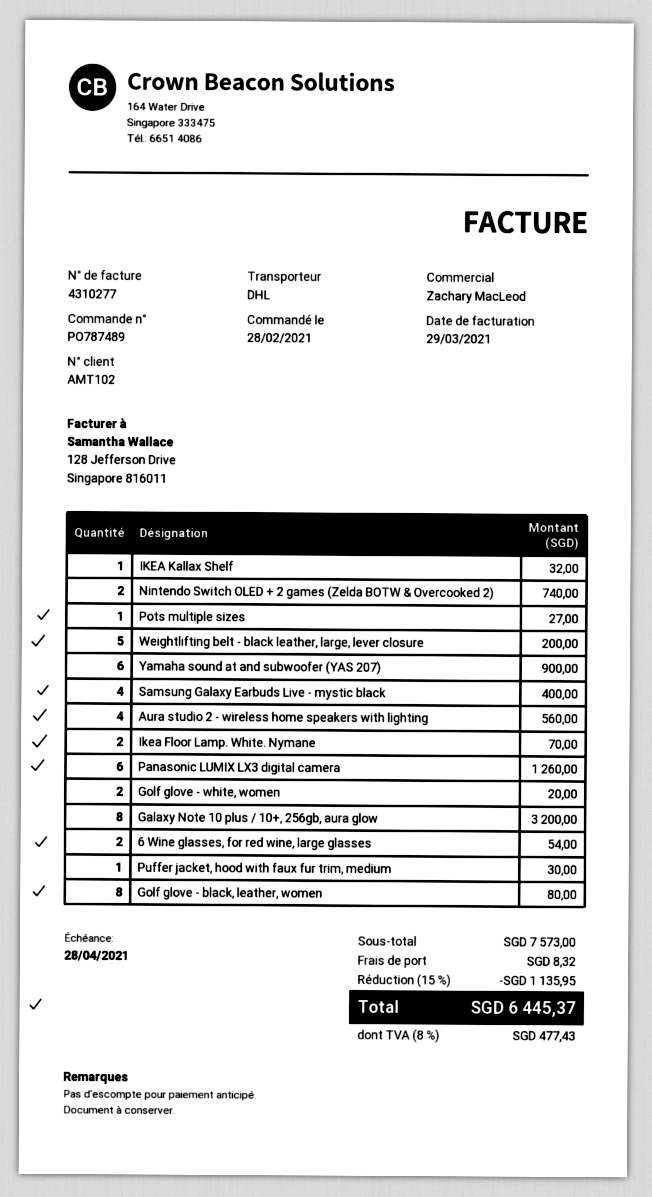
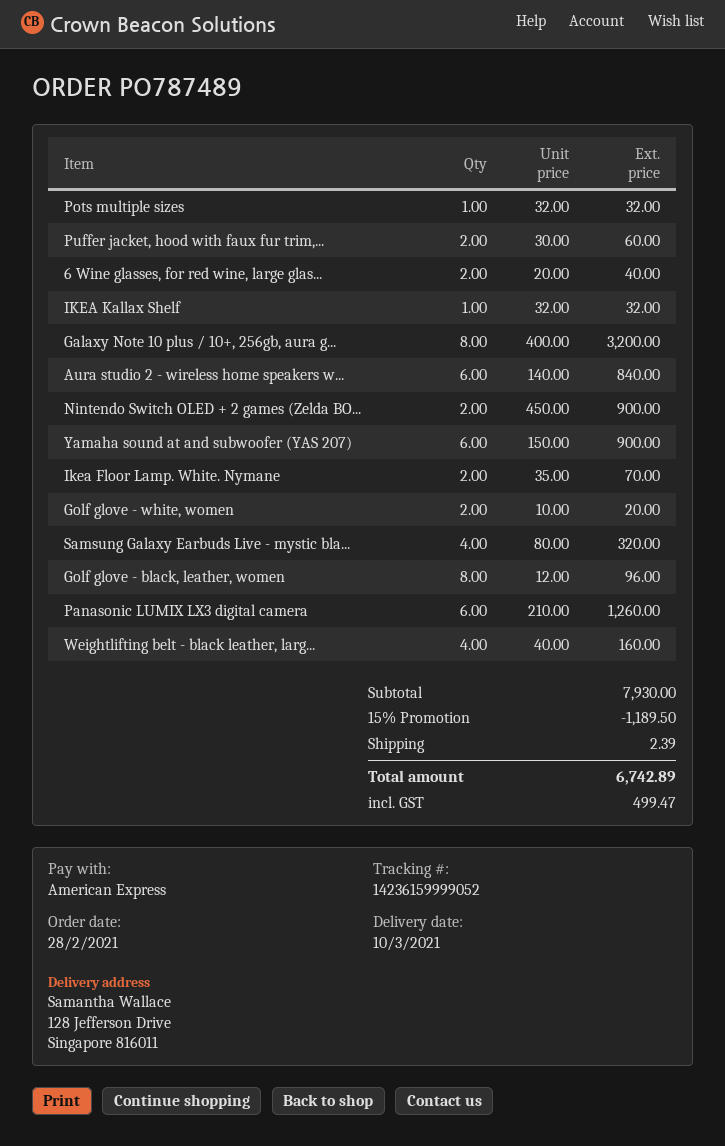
Nintendo Switch OLED + 2 games (Zelda BOTW & Overcooked 2): 2 for 740.00 -> 2 for 900.00
Pots multiple sizes: 1 for 27.00 -> 1 for 32.00
Weightlifting belt - black leather, large, lever closure: 5 for 200.00 -> 4 for 160.00
Samsung Galaxy Earbuds Live - mystic black: 4 for 400.00 -> 4 for 320.00
Aura studio 2 - wireless home speakers with lighting: 4 for 560.00 -> 6 for 840.00
6 Wine glasses, for red wine, large glasses: 2 for 54.00 -> 2 for 40.00
Puffer jacket, hood with faux fur trim, medium: 1 for 30.00 -> 2 for 60.00
Golf glove - black, leather, women: 8 for 80.00 -> 8 for 96.00
subtotal: 7573.00 -> 7930.00
discount: 15% = 1135.95 -> 15% = 1189.50
shipping: 8.32 -> 2.39
tax: 477.43 -> 499.47
total: 6445.37 -> 6742.89

